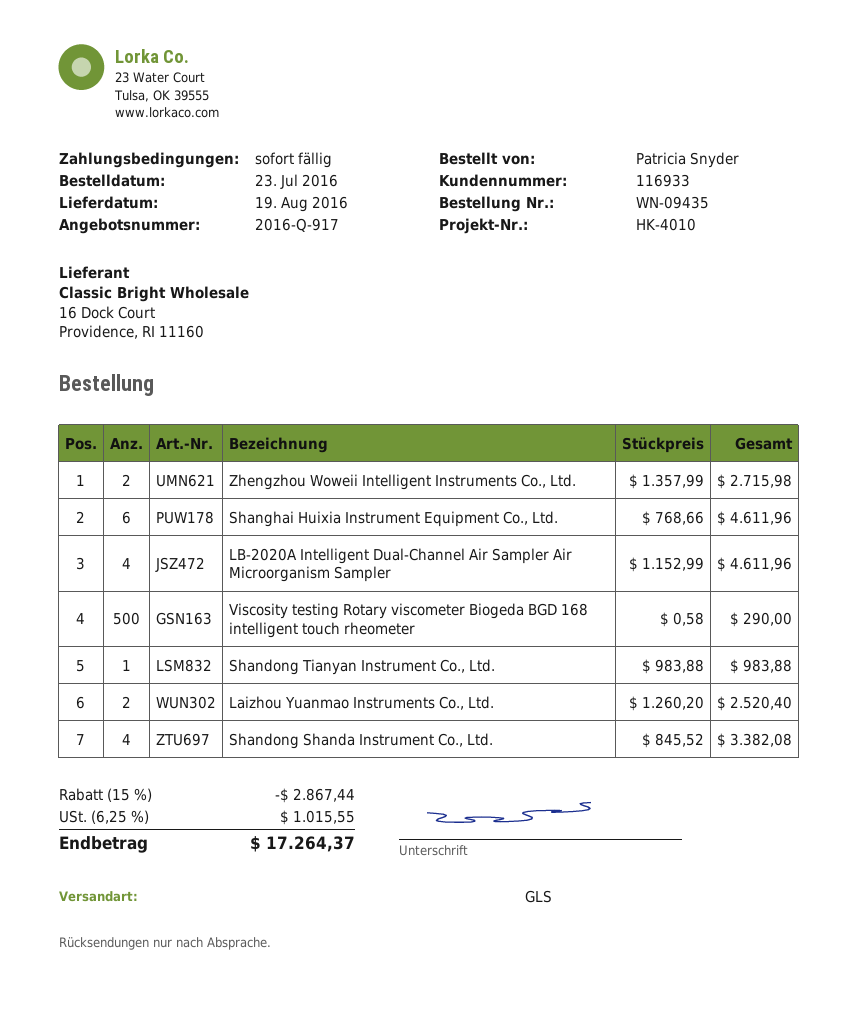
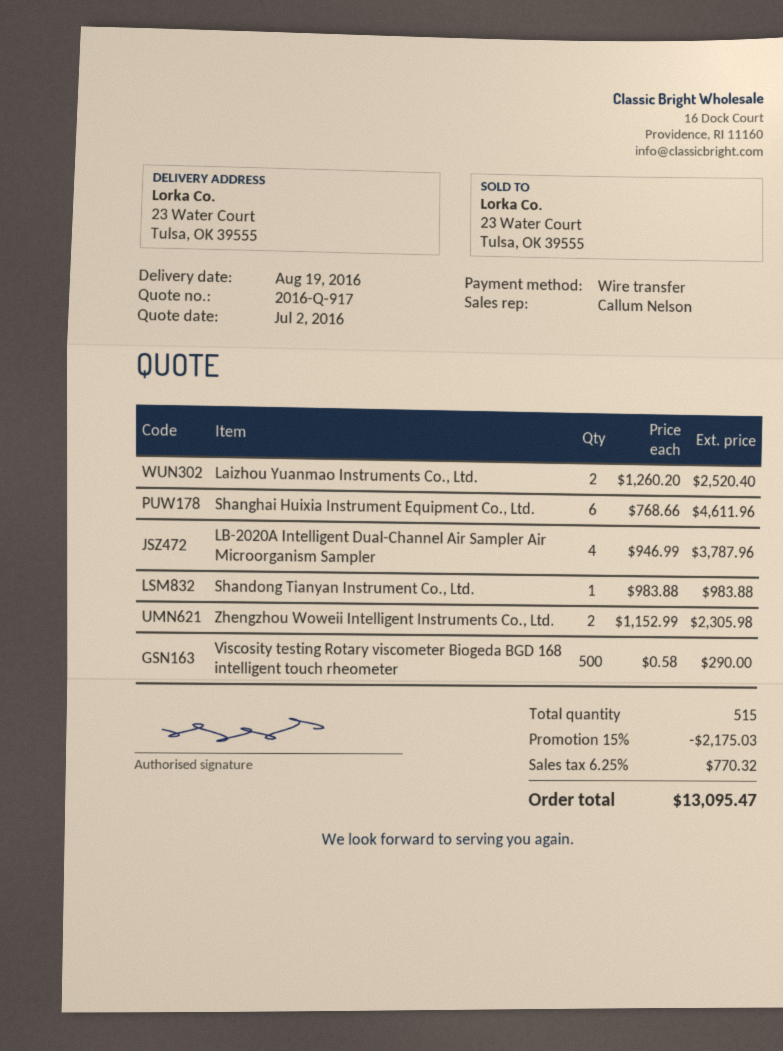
Zhengzhou Woweii Intelligent Instruments Co., Ltd.: 2 x 1357.99 = 2715.98 -> 2 x 1152.99 = 2305.98
LB-2020A Intelligent Dual-Channel Air Sampler Air Microorganism Sampler: 4 x 1152.99 = 4611.96 -> 4 x 946.99 = 3787.96
Shandong Shanda Instrument Co., Ltd.: 4 x 845.52 = 3382.08 -> none
discount: 15% = 2867.44 -> 15% = 2175.03
tax: 6.25% = 1015.55 -> 6.25% = 770.32
total: 17264.37 -> 13095.47

